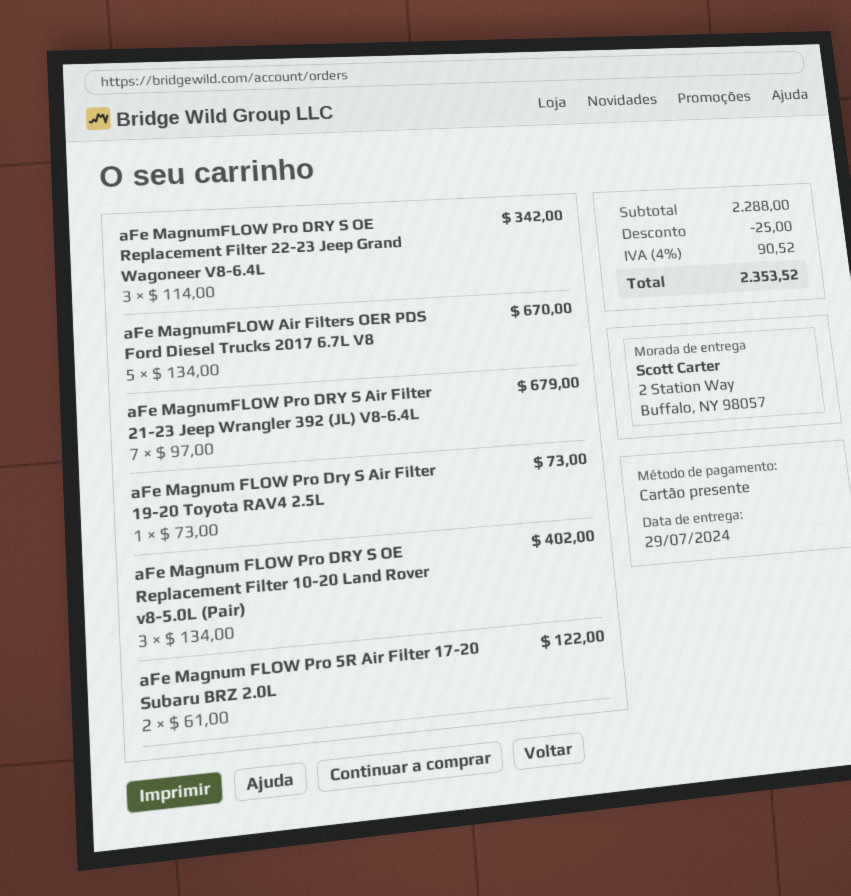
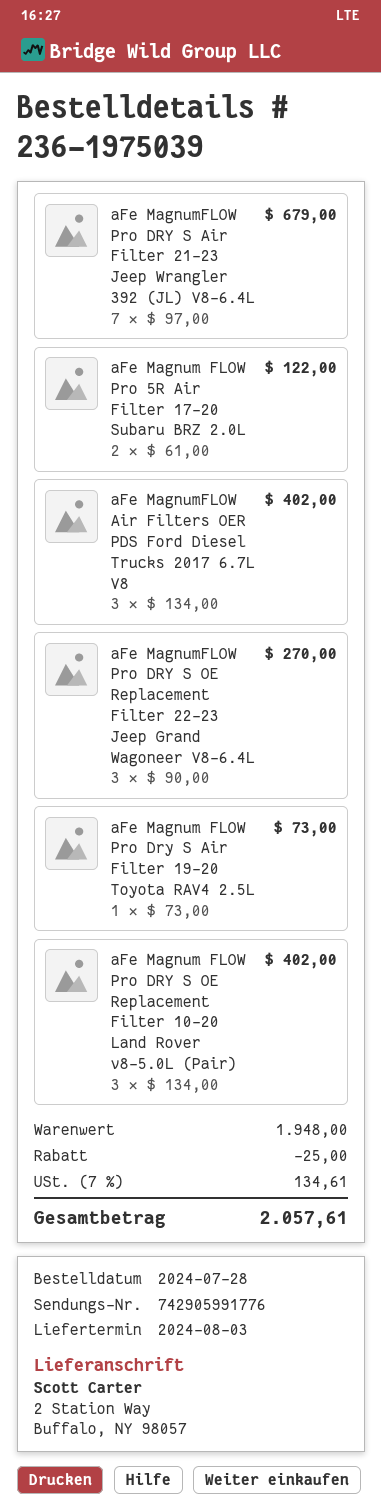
delivery date: 2024-07-29 -> 2024-08-03
aFe MagnumFLOW Pro DRY S OE Replacement Filter 22-23 Jeep Grand Wagoneer V8-6.4L: 3 x 114.00 = 342.00 -> 3 x 90.00 = 270.00
aFe MagnumFLOW Air Filters OER PDS Ford Diesel Trucks 2017 6.7L V8: 5 x 134.00 = 670.00 -> 3 x 134.00 = 402.00
subtotal: 2288.00 -> 1948.00
tax: 4% = 90.52 -> 7% = 134.61
total: 2353.52 -> 2057.61

